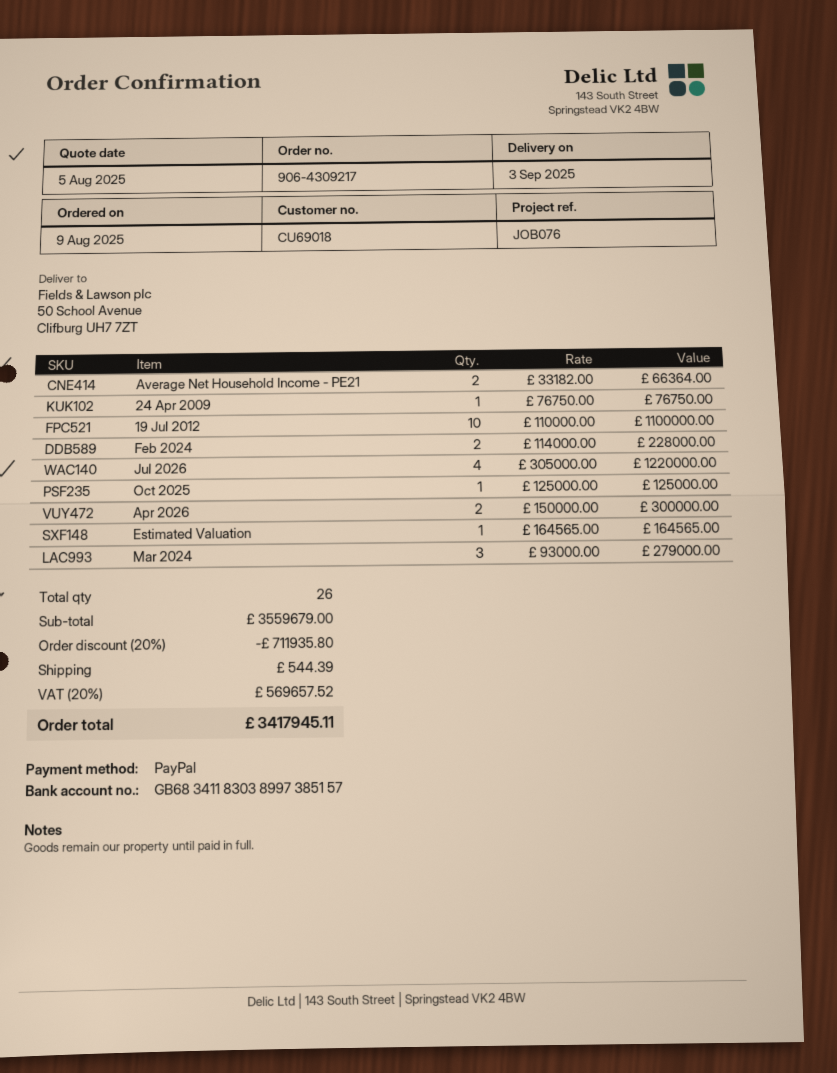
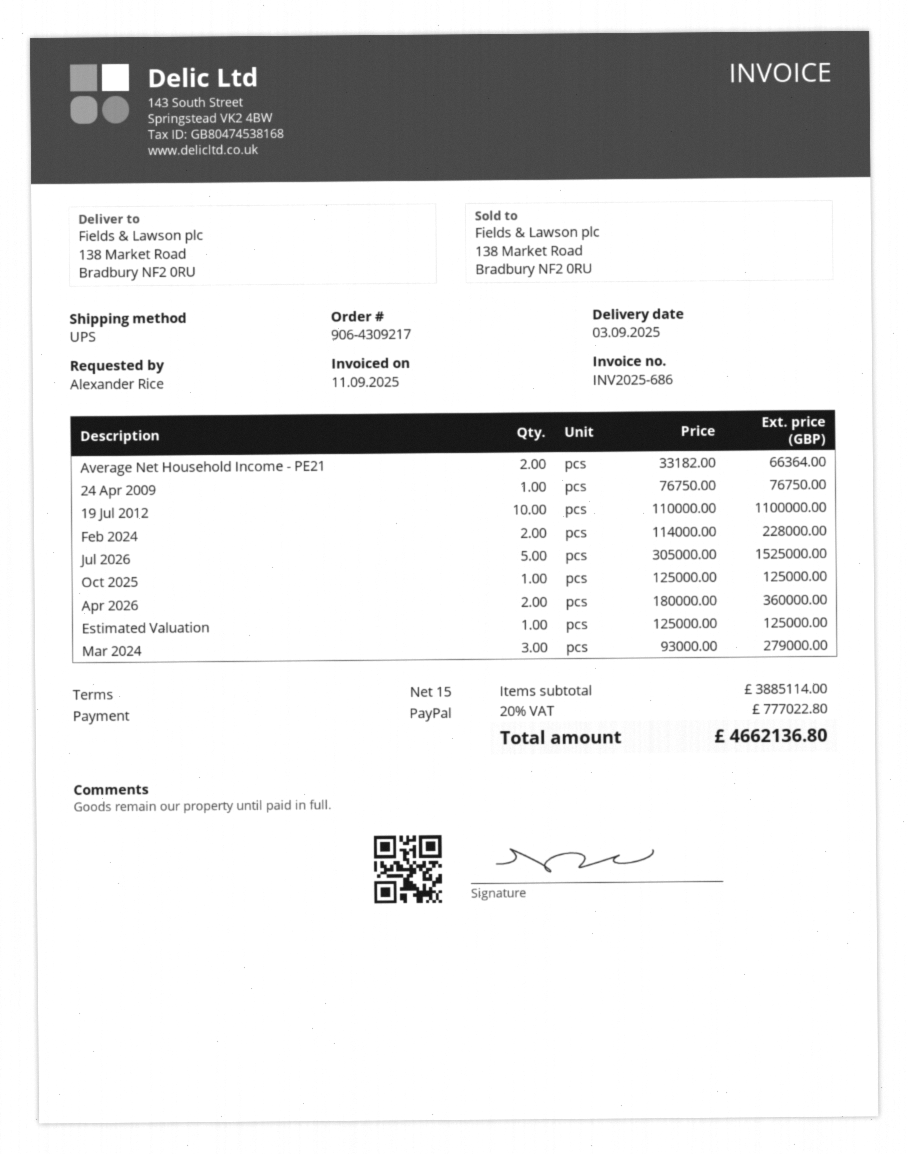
ship to: 50 School Avenue, Clifburg UH7 7ZT -> 138 Market Road, Bradbury NF2 0RU
Jul 2026: 4 x 305000.00 = 1220000.00 -> 5 x 305000.00 = 1525000.00
Apr 2026: 2 x 150000.00 = 300000.00 -> 2 x 180000.00 = 360000.00
Estimated Valuation: 1 x 164565.00 = 164565.00 -> 1 x 125000.00 = 125000.00
subtotal: 3559679.00 -> 3885114.00
discount: 20% = 711935.80 -> none
shipping: 544.39 -> none
tax: 20% = 569657.52 -> 20% = 777022.80
total: 3417945.11 -> 4662136.80

